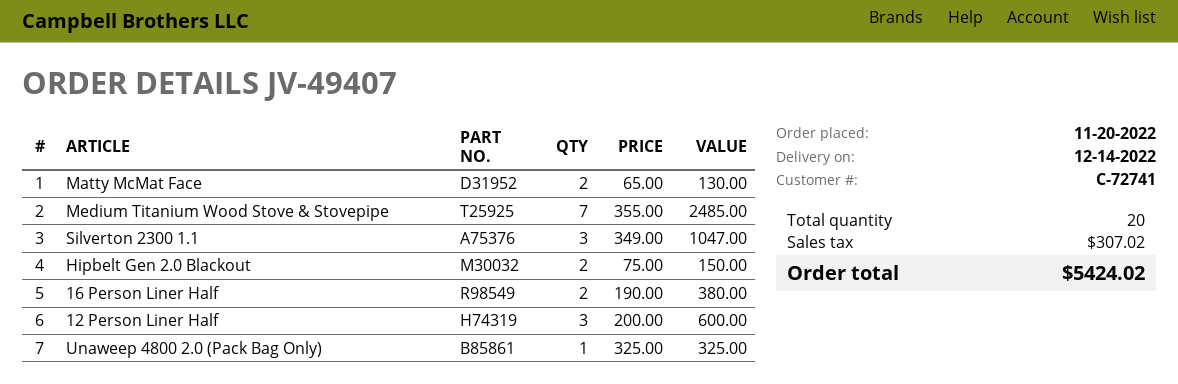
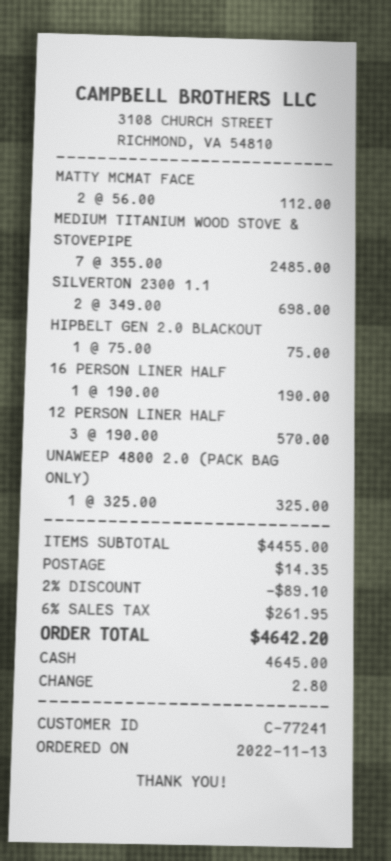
order date: 2022-11-20 -> 2022-11-13
customer number: C-72741 -> C-77241
Matty McMat Face: 2 x 65.00 = 130.00 -> 2 x 56.00 = 112.00
Silverton 2300 1.1: 3 x 349.00 = 1047.00 -> 2 x 349.00 = 698.00
Hipbelt Gen 2.0 Blackout: 2 x 75.00 = 150.00 -> 1 x 75.00 = 75.00
16 Person Liner Half: 2 x 190.00 = 380.00 -> 1 x 190.00 = 190.00
12 Person Liner Half: 3 x 200.00 = 600.00 -> 3 x 190.00 = 570.00
discount: none -> 2% = 89.10
shipping: none -> 14.35
tax: 307.02 -> 261.95
total: 5424.02 -> 4642.20

